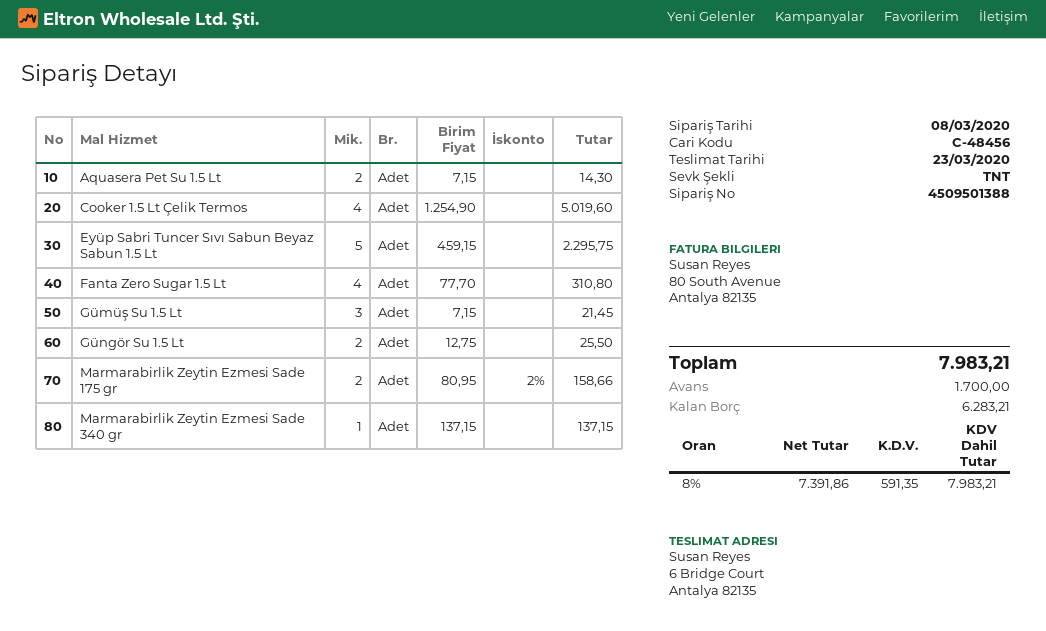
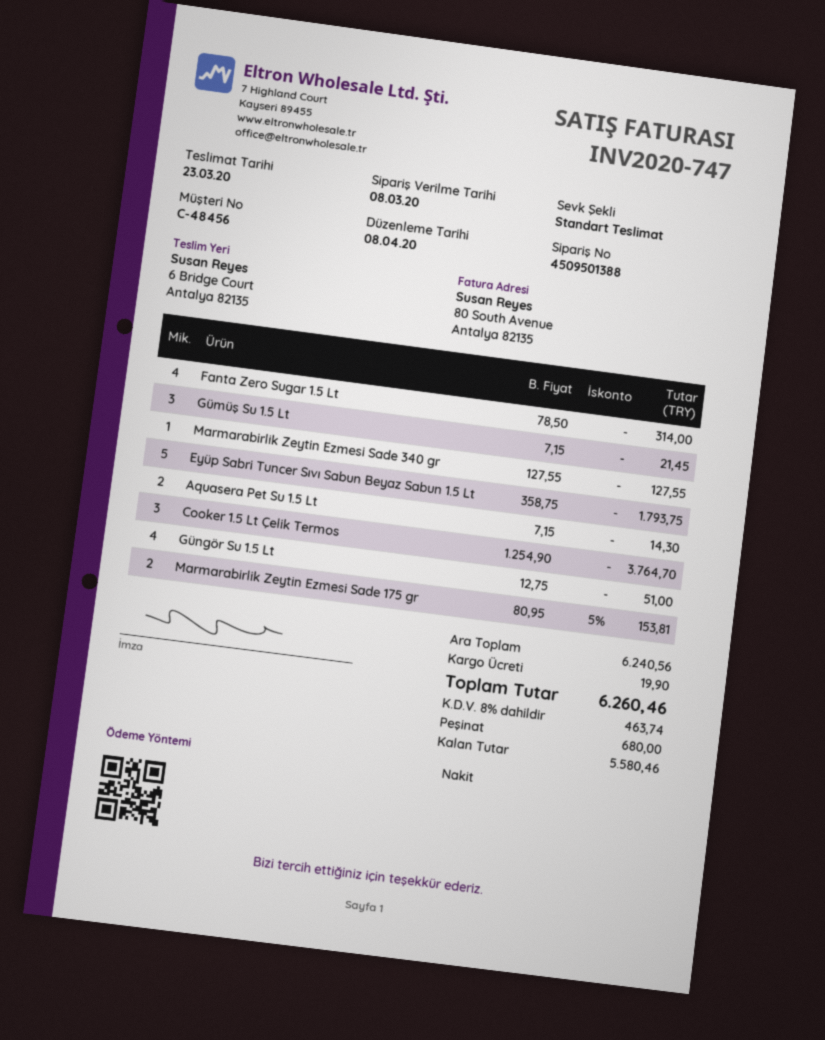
shipping method: TNT -> standard
Cooker 1.5 Lt Çelik Termos: 4 x 1254.90 = 5019.60 -> 3 x 1254.90 = 3764.70
Eyüp Sabri Tuncer Sıvı Sabun Beyaz Sabun 1.5 Lt: 5 x 459.15 = 2295.75 -> 5 x 358.75 = 1793.75
Fanta Zero Sugar 1.5 Lt: 4 x 77.70 = 310.80 -> 4 x 78.50 = 314.00
Güngör Su 1.5 Lt: 2 x 12.75 = 25.50 -> 4 x 12.75 = 51.00
Marmarabirlik Zeytin Ezmesi Sade 175 gr: 2 x 80.95 - 2% = 158.66 -> 2 x 80.95 - 5% = 153.81
Marmarabirlik Zeytin Ezmesi Sade 340 gr: 1 x 137.15 = 137.15 -> 1 x 127.55 = 127.55
shipping: none -> 19.90
tax: 8% = 591.35 -> 8% = 463.74
total: 7983.21 -> 6260.46
deposit: 1700.00 -> 680.00
balance: 6283.21 -> 5580.46

